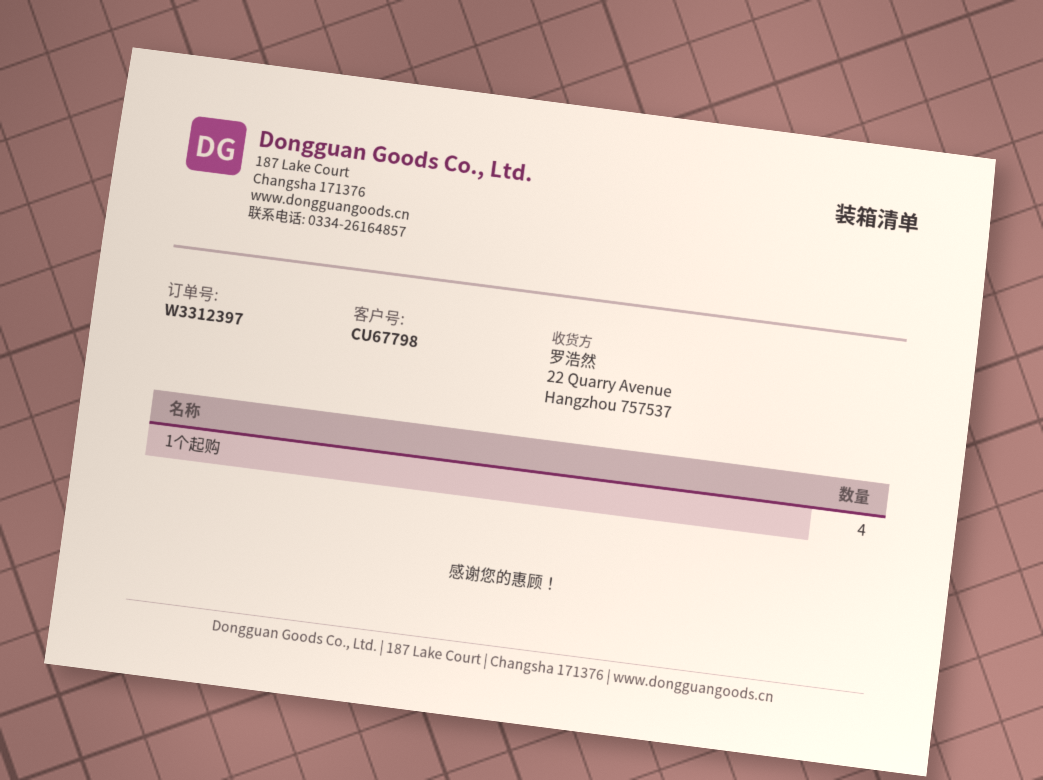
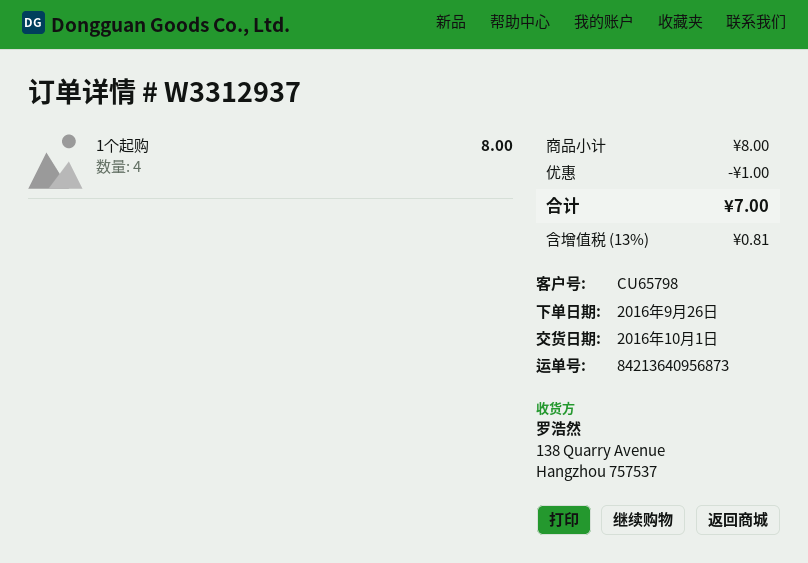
order number: W3312397 -> W3312937
customer number: CU67798 -> CU65798
ship to: 22 Quarry Avenue, Hangzhou 757537 -> 138 Quarry Avenue, Hangzhou 757537

